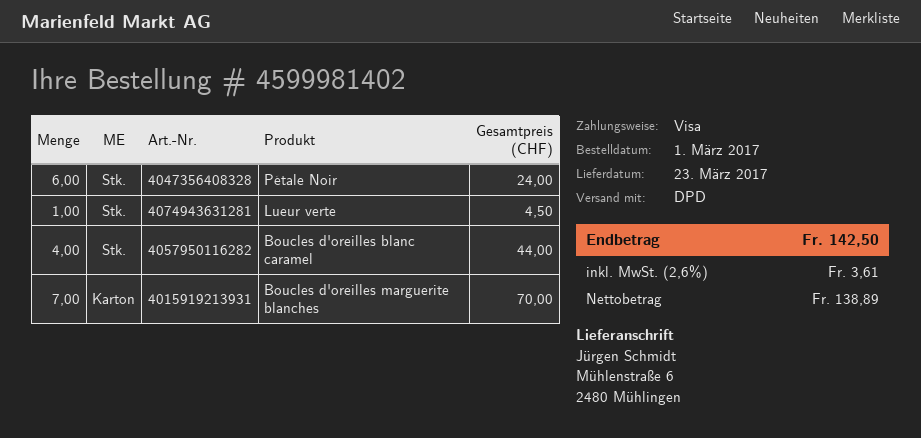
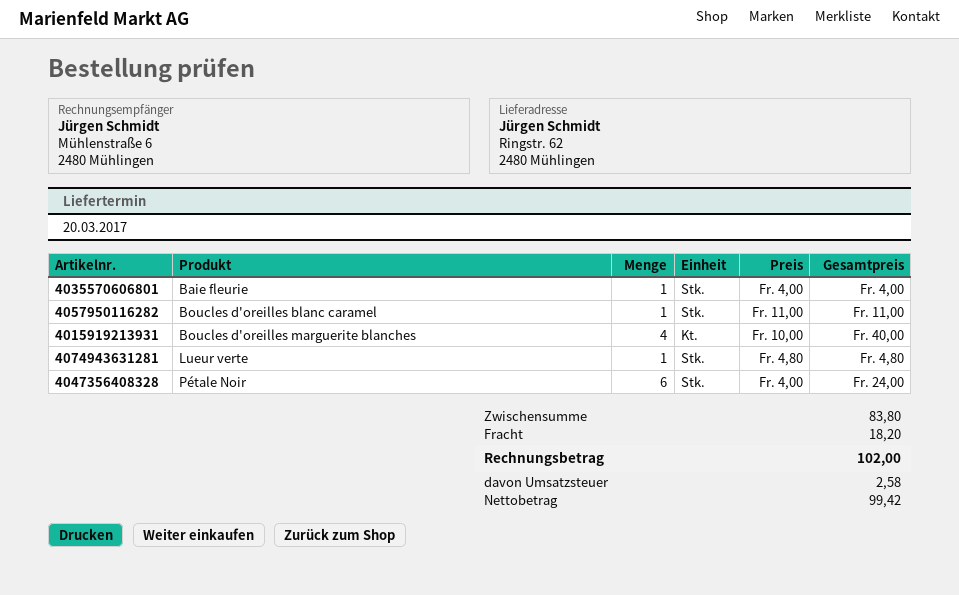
delivery date: 2017-03-23 -> 2017-03-20
ship to: Mühlenstraße 6, 2480 Mühlingen -> Ringstr. 62, 2480 Mühlingen
Lueur verte: 1 for 4.50 -> 1 for 4.80
Boucles d'oreilles blanc caramel: 4 for 44.00 -> 1 for 11.00
Boucles d'oreilles marguerite blanches: 7 for 70.00 -> 4 for 40.00
Baie fleurie: none -> 1 for 4.00
shipping: none -> 18.20
net: 138.89 -> 99.42
tax: 3.61 -> 2.58
total: 142.50 -> 102.00

